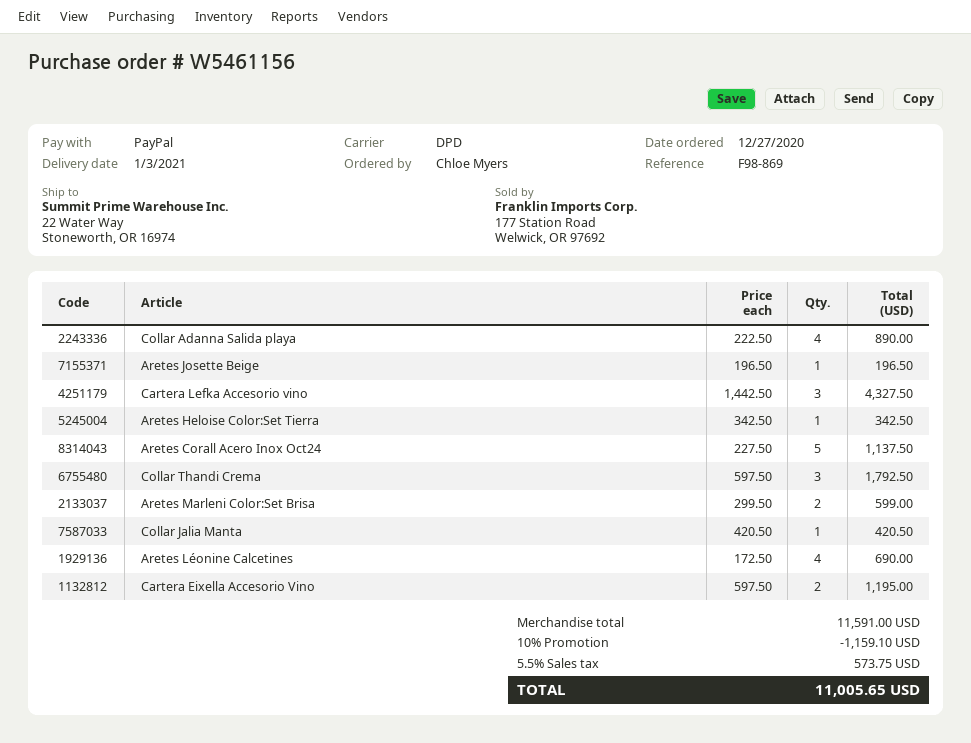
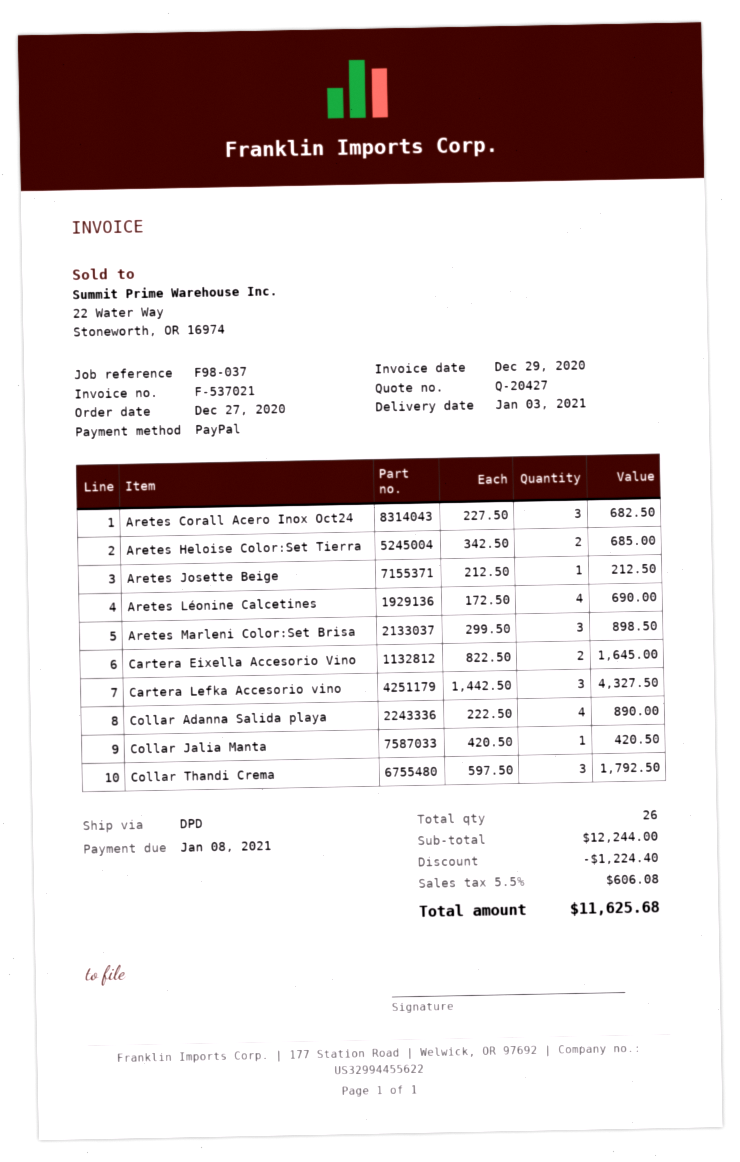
reference: F98-869 -> F98-037
Aretes Josette Beige: 1 x 196.50 = 196.50 -> 1 x 212.50 = 212.50
Aretes Heloise Color:Set Tierra: 1 x 342.50 = 342.50 -> 2 x 342.50 = 685.00
Aretes Corall Acero Inox Oct24: 5 x 227.50 = 1137.50 -> 3 x 227.50 = 682.50
Aretes Marleni Color:Set Brisa: 2 x 299.50 = 599.00 -> 3 x 299.50 = 898.50
Cartera Eixella Accesorio Vino: 2 x 597.50 = 1195.00 -> 2 x 822.50 = 1645.00
subtotal: 11591.00 -> 12244.00
discount: 1159.10 -> 1224.40
tax: 5.5% = 573.75 -> 5.5% = 606.08
total: 11005.65 -> 11625.68

